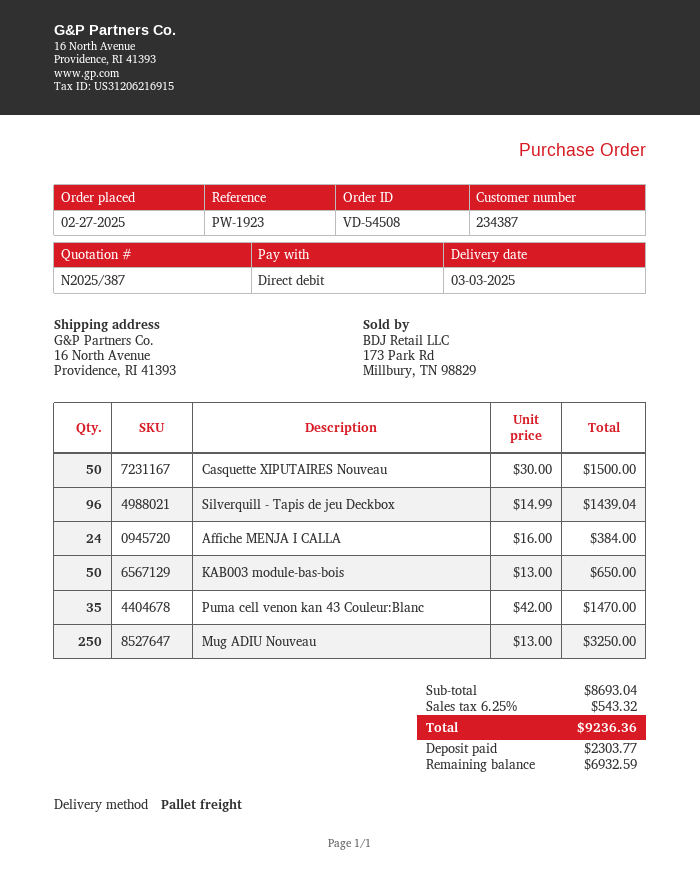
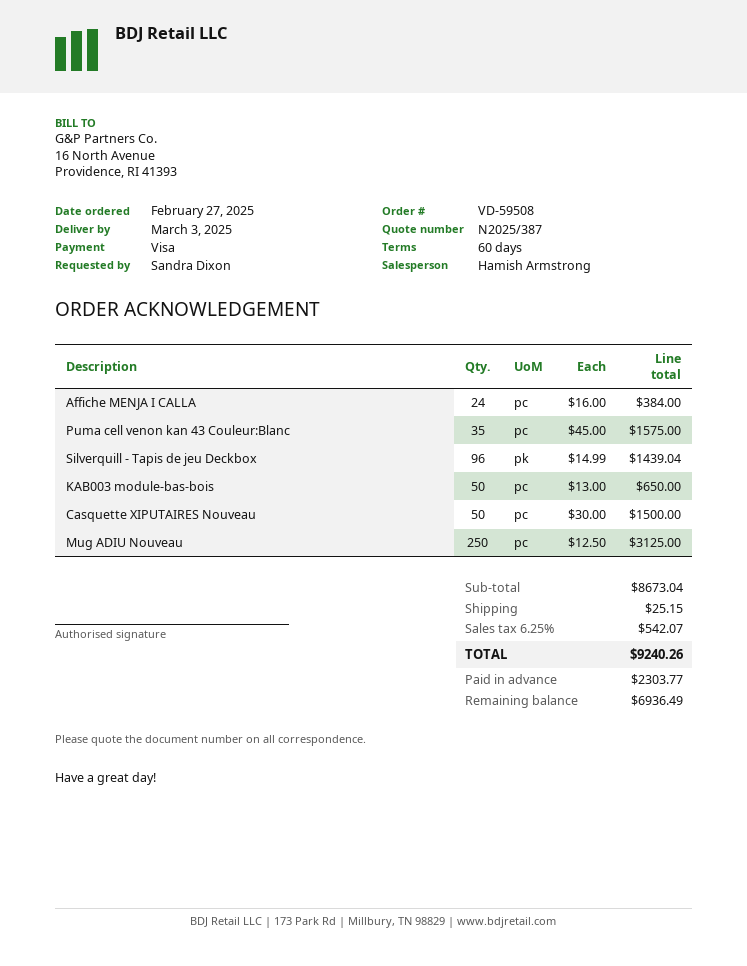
order number: VD-54508 -> VD-59508
payment method: direct debit -> Visa
Puma cell venon kan 43 Couleur:Blanc: 35 x 42.00 = 1470.00 -> 35 x 45.00 = 1575.00
Mug ADIU Nouveau: 250 x 13.00 = 3250.00 -> 250 x 12.50 = 3125.00
subtotal: 8693.04 -> 8673.04
shipping: none -> 25.15
tax: 6.25% = 543.32 -> 6.25% = 542.07
total: 9236.36 -> 9240.26
balance: 6932.59 -> 6936.49

